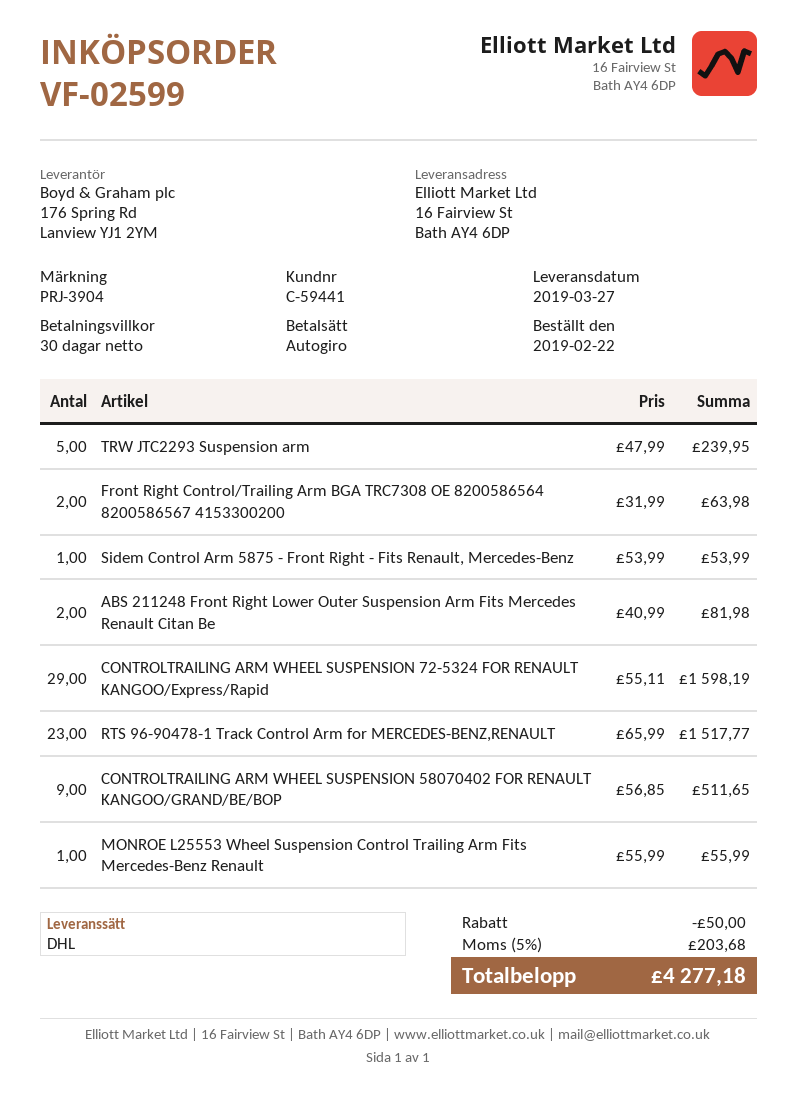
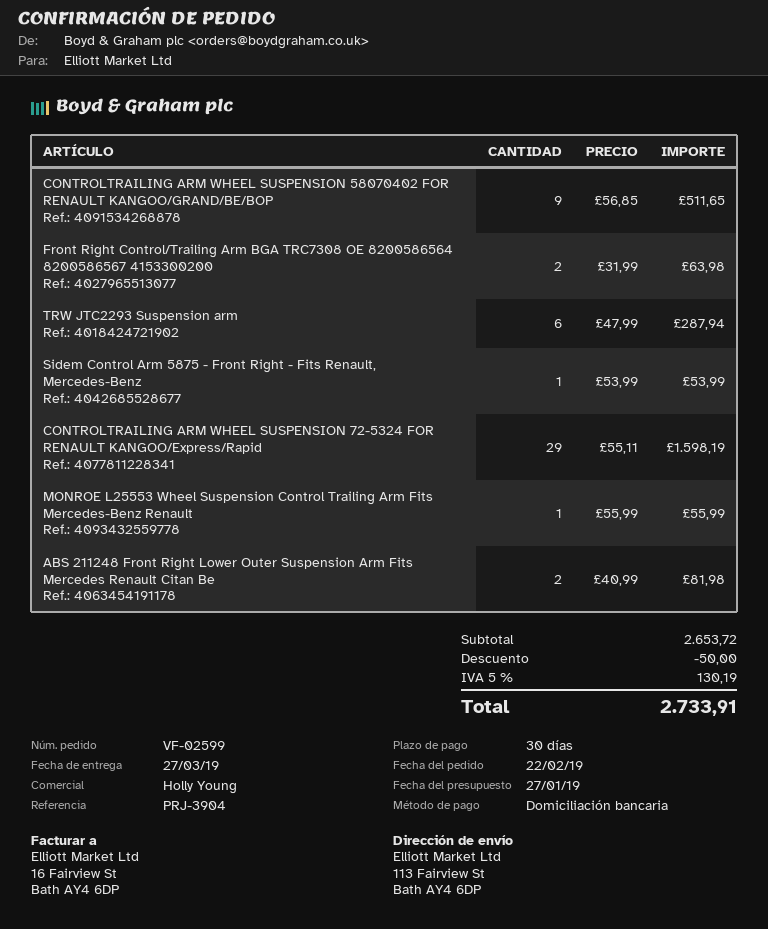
ship to: 16 Fairview St, Bath AY4 6DP -> 113 Fairview St, Bath AY4 6DP
TRW JTC2293 Suspension arm: 5 x 47.99 = 239.95 -> 6 x 47.99 = 287.94
RTS 96-90478-1 Track Control Arm for MERCEDES-BENZ,RENAULT: 23 x 65.99 = 1517.77 -> none
tax: 5% = 203.68 -> 5% = 130.19
total: 4277.18 -> 2733.91

